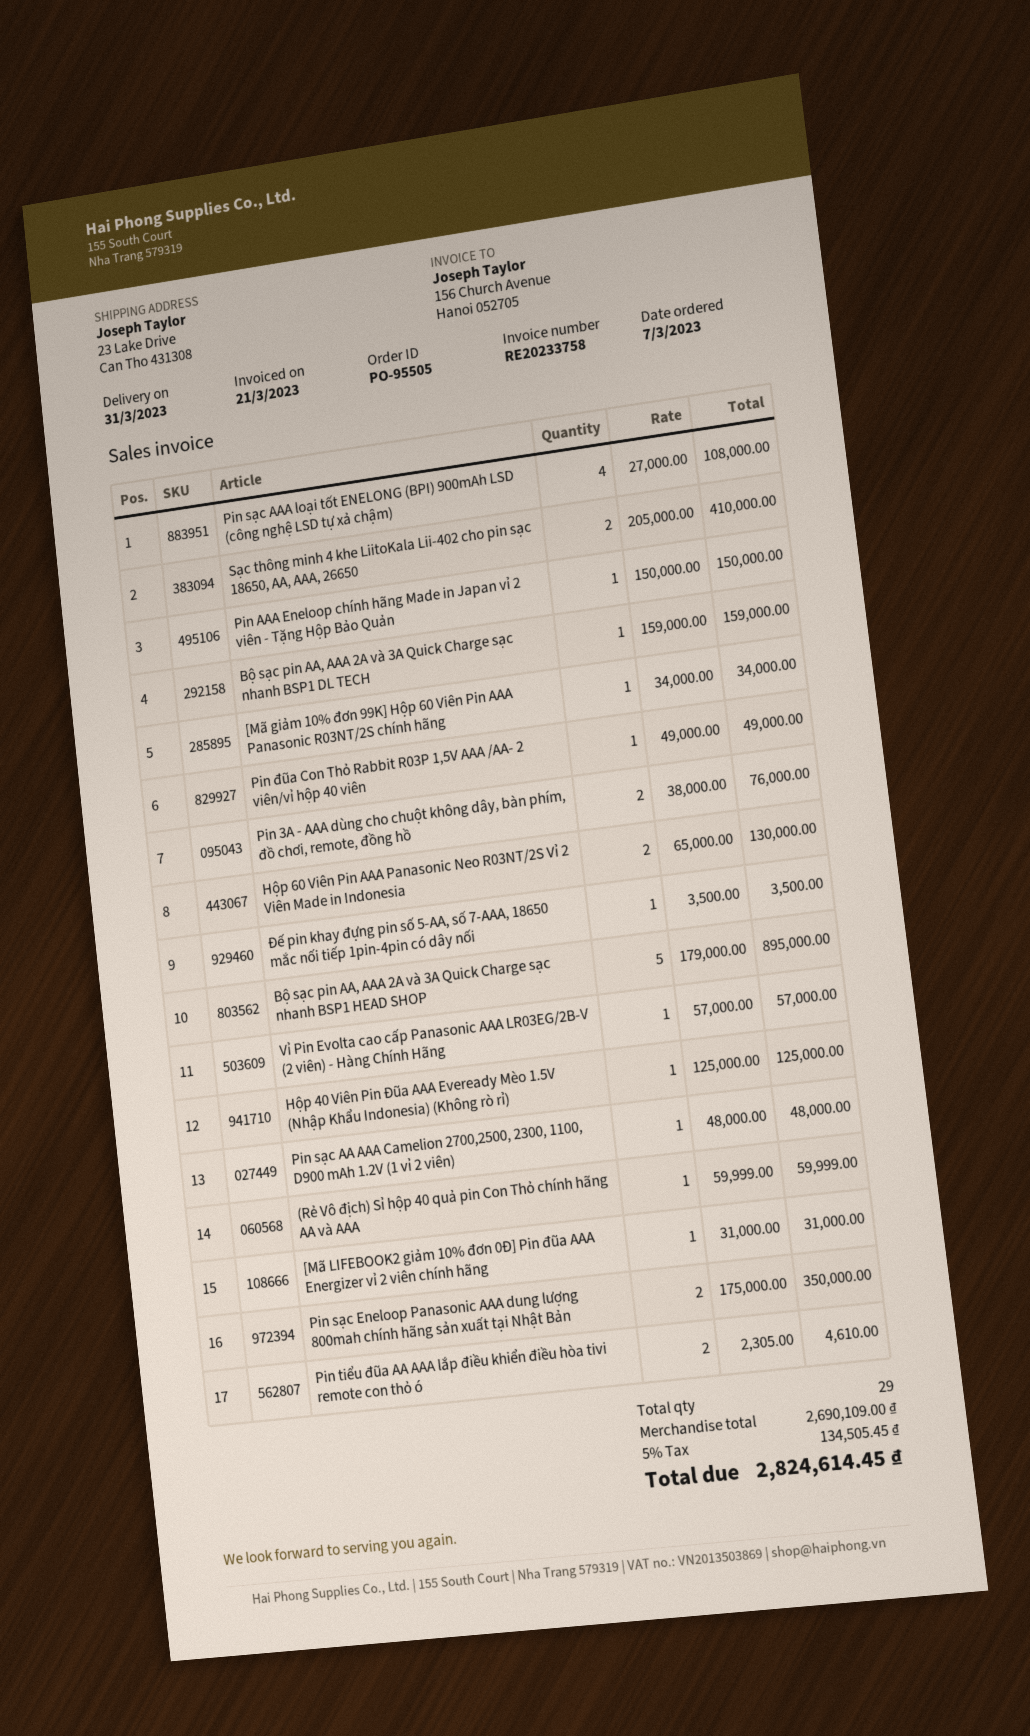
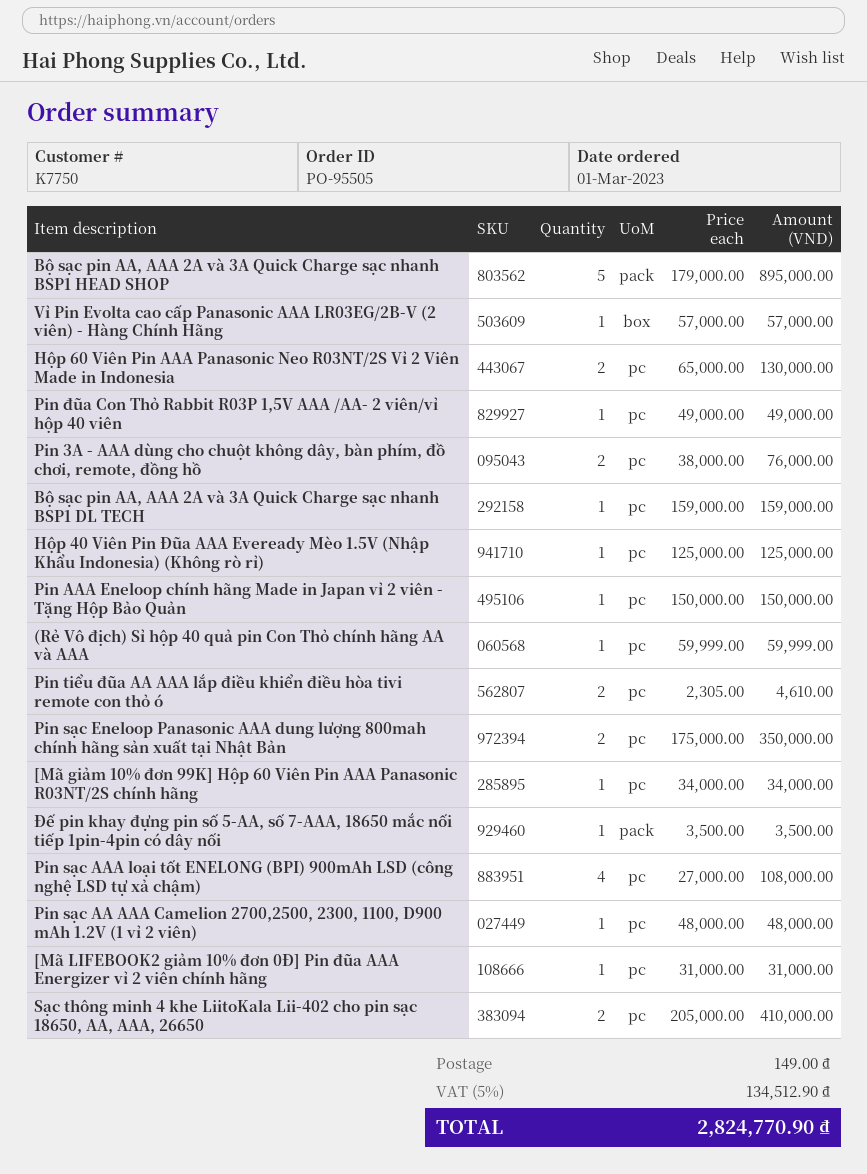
order date: 2023-03-07 -> 2023-03-01
shipping: none -> 149.00
tax: 5% = 134505.45 -> 5% = 134512.90
total: 2824614.45 -> 2824770.90

